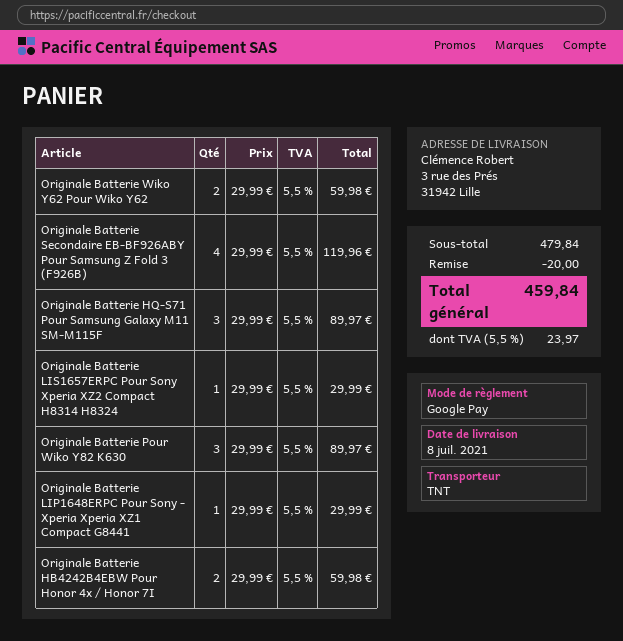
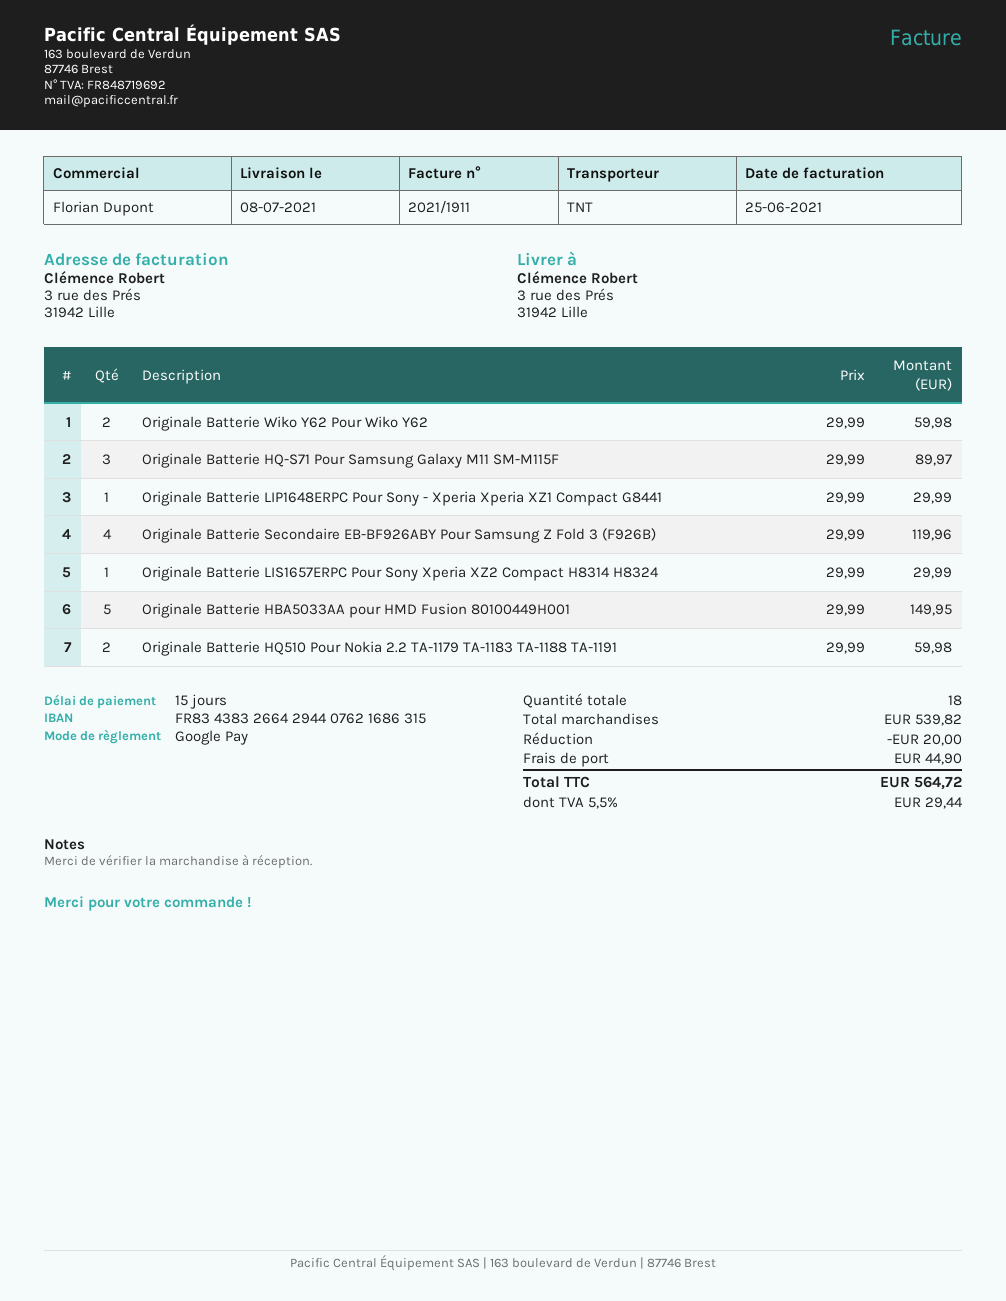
Originale Batterie Pour Wiko Y82 K630: 3 x 29.99 = 89.97 -> none
Originale Batterie HB4242B4EBW Pour Honor 4x / Honor 7I: 2 x 29.99 = 59.98 -> none
Originale Batterie HBA5033AA pour HMD Fusion 80100449H001: none -> 5 x 29.99 = 149.95
Originale Batterie HQ510 Pour Nokia 2.2 TA-1179 TA-1183 TA-1188 TA-1191: none -> 2 x 29.99 = 59.98
subtotal: 479.84 -> 539.82
shipping: none -> 44.90
tax: 5.5% = 23.97 -> 5.5% = 29.44
total: 459.84 -> 564.72

